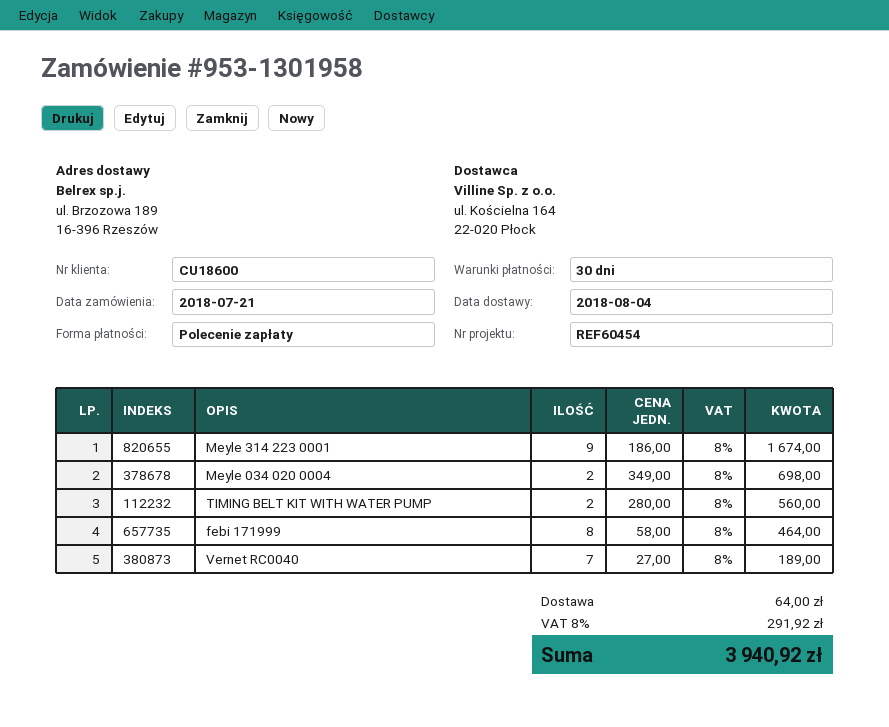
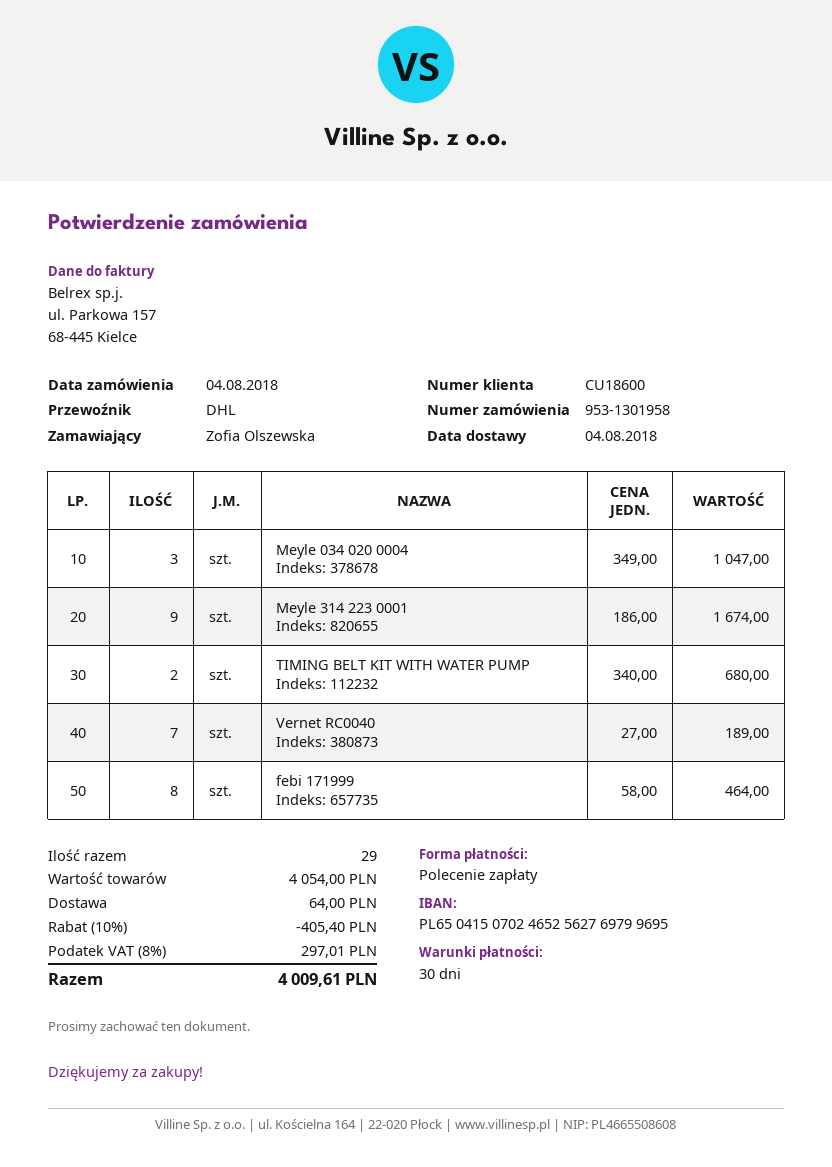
order date: 2018-07-21 -> 2018-08-04
Meyle 034 020 0004: 2 x 349.00 = 698.00 -> 3 x 349.00 = 1047.00
TIMING BELT KIT WITH WATER PUMP: 2 x 280.00 = 560.00 -> 2 x 340.00 = 680.00
discount: none -> 10% = 405.40
tax: 8% = 291.92 -> 8% = 297.01
total: 3940.92 -> 4009.61

